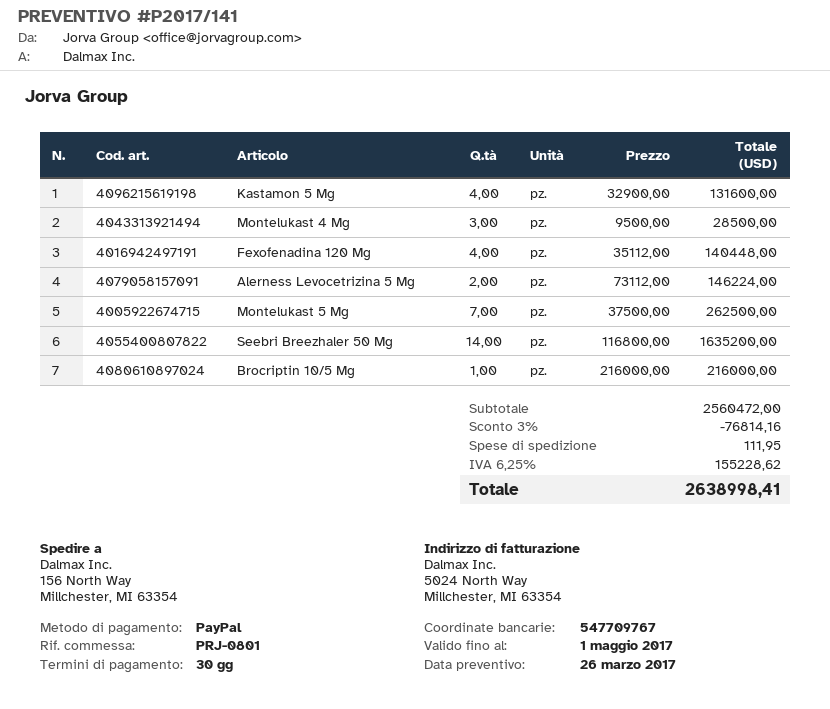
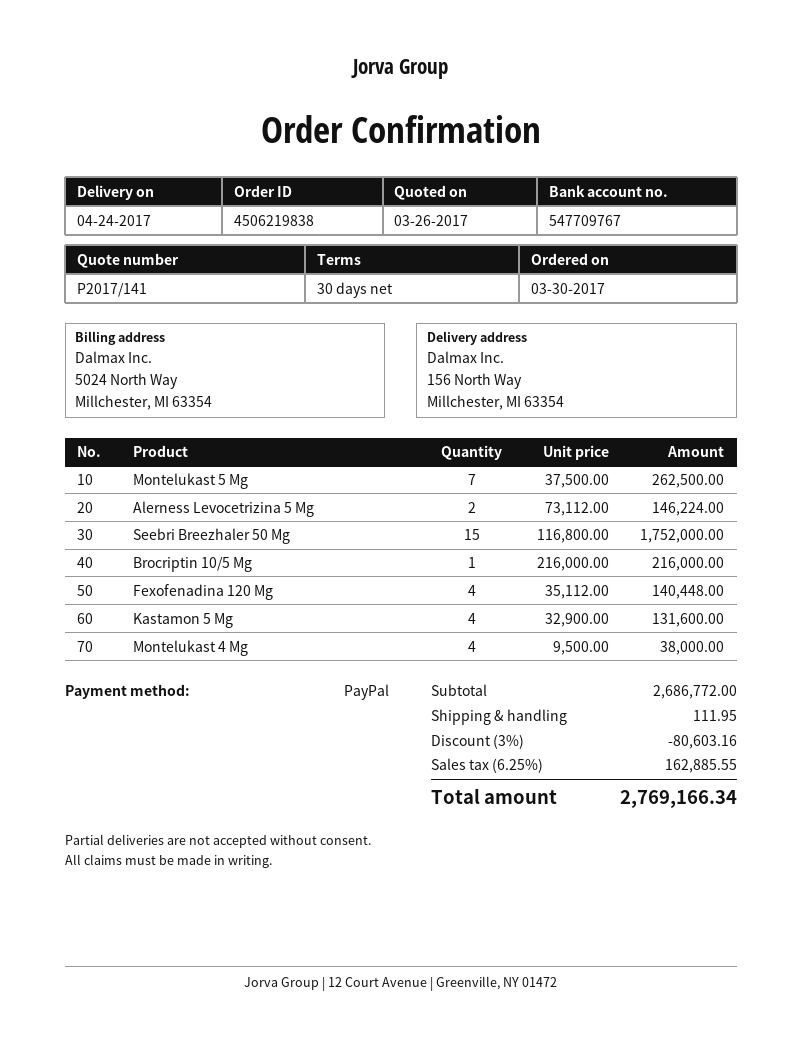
Montelukast 4 Mg: 3 x 9500.00 = 28500.00 -> 4 x 9500.00 = 38000.00
Seebri Breezhaler 50 Mg: 14 x 116800.00 = 1635200.00 -> 15 x 116800.00 = 1752000.00
subtotal: 2560472.00 -> 2686772.00
discount: 3% = 76814.16 -> 3% = 80603.16
tax: 6.25% = 155228.62 -> 6.25% = 162885.55
total: 2638998.41 -> 2769166.34

